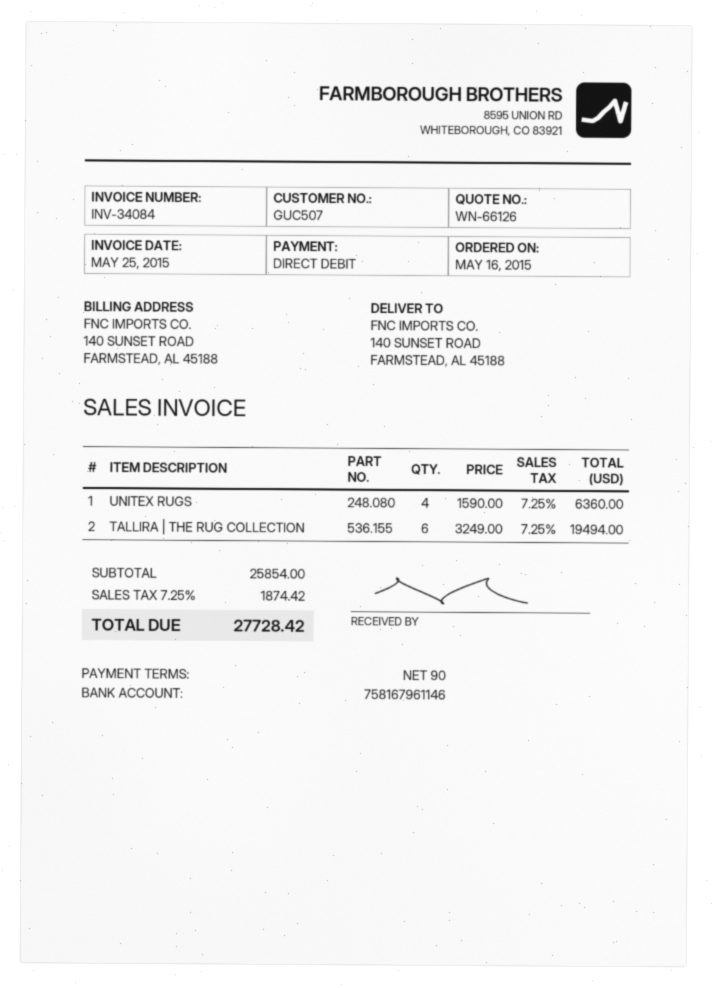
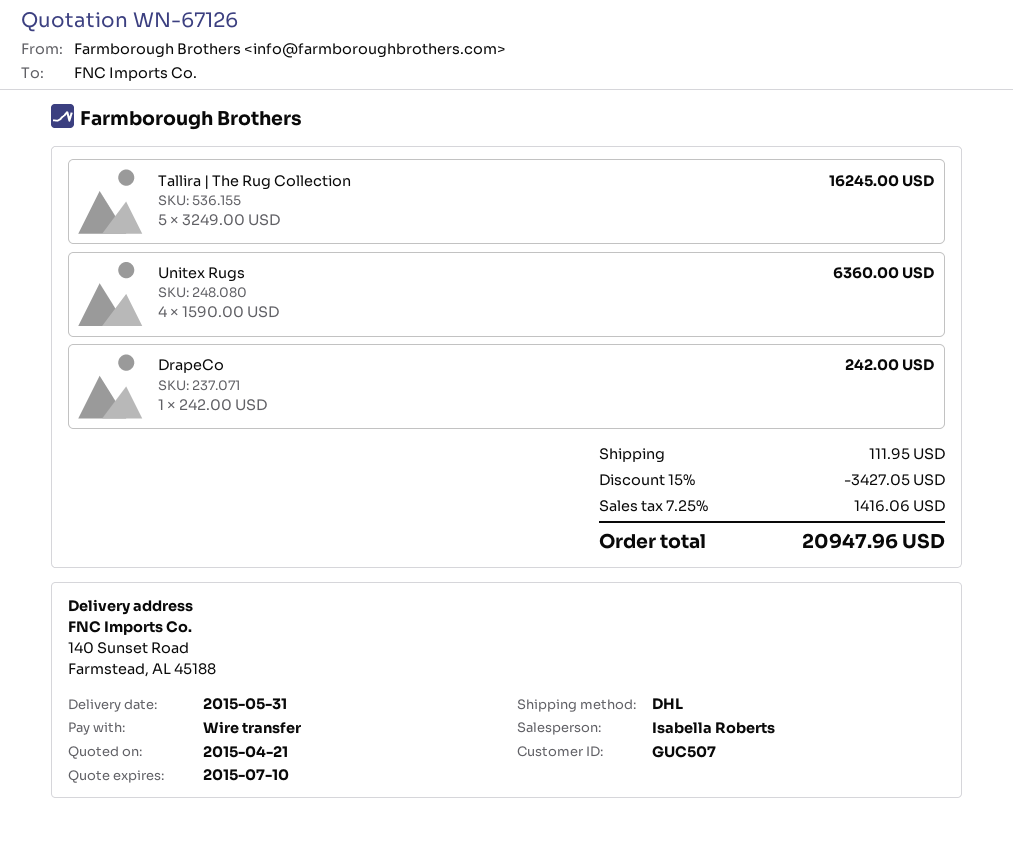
quote number: WN-66126 -> WN-67126
payment method: direct debit -> bank transfer
TALLIRA | THE RUG COLLECTION: 6 x 3249.00 = 19494.00 -> 5 x 3249.00 = 16245.00
DrapeCo: none -> 1 x 242.00 = 242.00
discount: none -> 15% = 3427.05
shipping: none -> 111.95
tax: 7.25% = 1874.42 -> 7.25% = 1416.06
total: 27728.42 -> 20947.96

